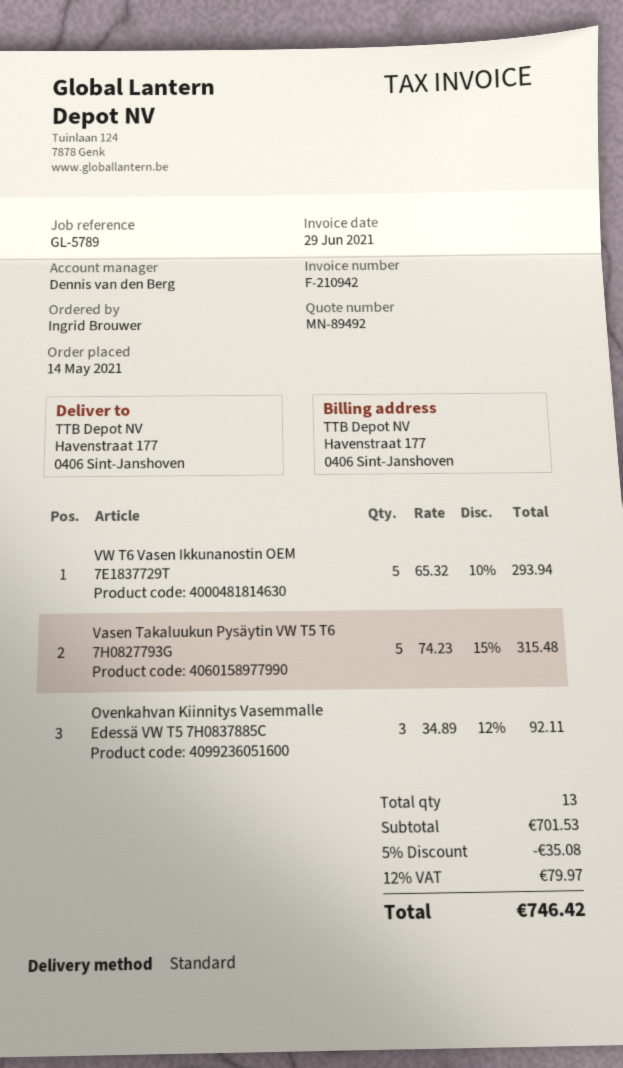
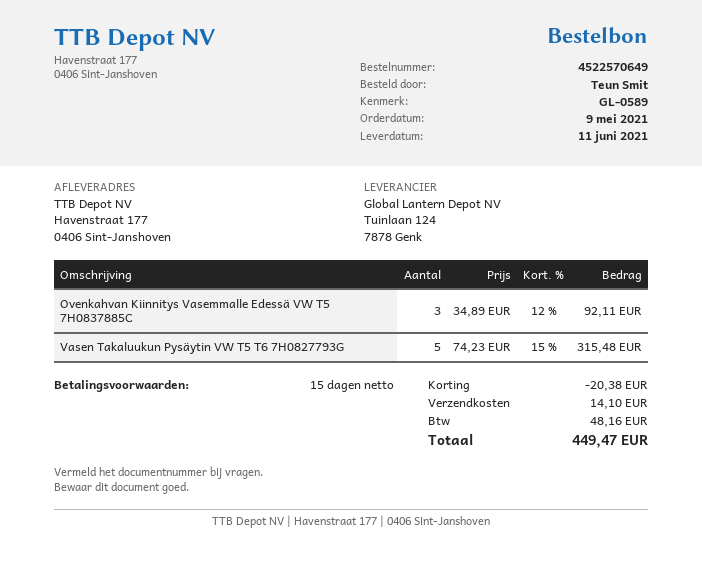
order date: 2021-05-14 -> 2021-05-09
reference: GL-5789 -> GL-0589
ordered by: Ingrid Brouwer -> Teun Smit
VW T6 Vasen Ikkunanostin OEM 7E1837729T: 5 x 65.32 - 10% = 293.94 -> none
discount: 35.08 -> 20.38
shipping: none -> 14.10
tax: 79.97 -> 48.16
total: 746.42 -> 449.47

